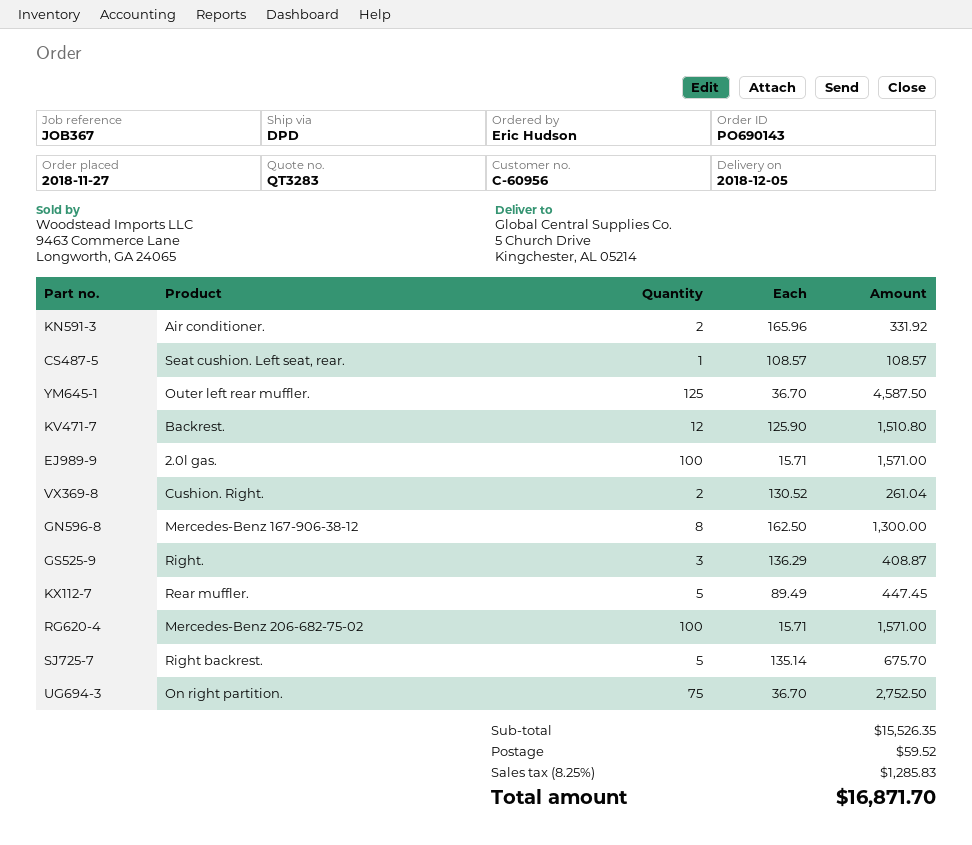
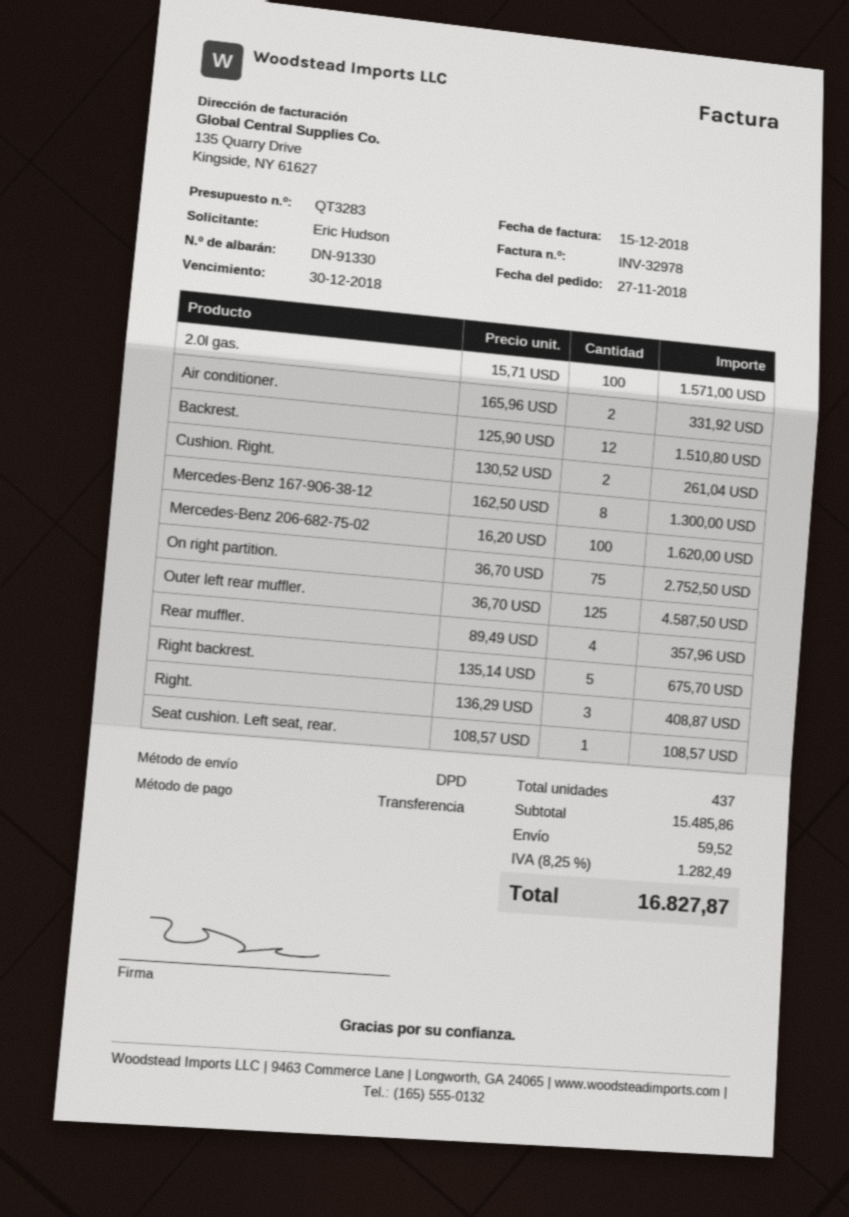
Rear muffler.: 5 x 89.49 = 447.45 -> 4 x 89.49 = 357.96
Mercedes-Benz 206-682-75-02: 100 x 15.71 = 1571.00 -> 100 x 16.20 = 1620.00
subtotal: 15526.35 -> 15485.86
tax: 8.25% = 1285.83 -> 8.25% = 1282.49
total: 16871.70 -> 16827.87

